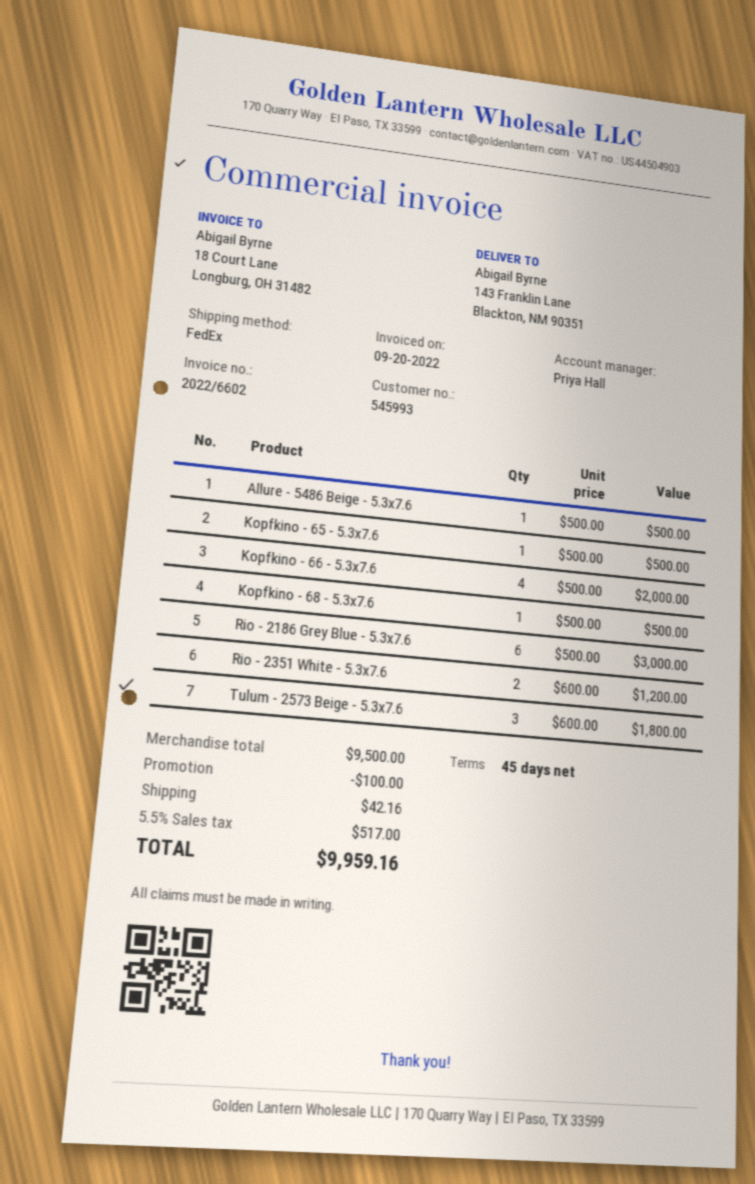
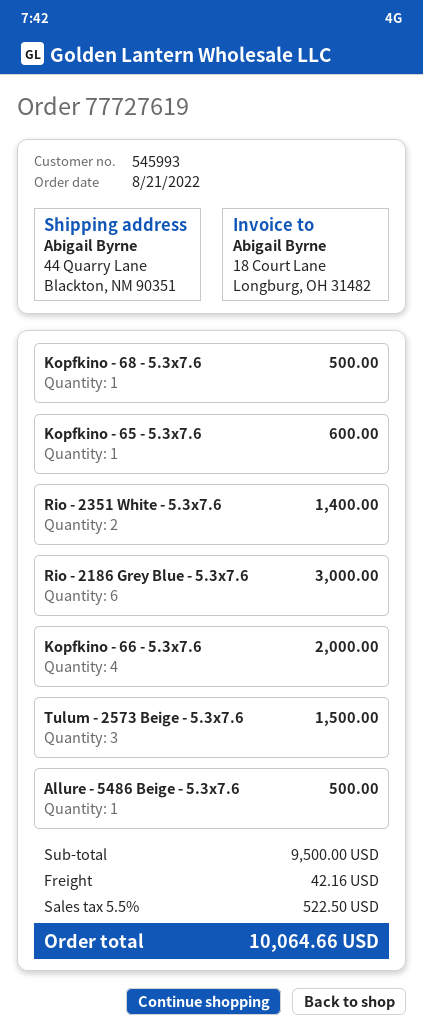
ship to: 143 Franklin Lane, Blackton, NM 90351 -> 44 Quarry Lane, Blackton, NM 90351
Kopfkino - 65 - 5.3x7.6: 1 for 500.00 -> 1 for 600.00
Rio - 2351 White - 5.3x7.6: 2 for 1200.00 -> 2 for 1400.00
Tulum - 2573 Beige - 5.3x7.6: 3 for 1800.00 -> 3 for 1500.00
discount: 100.00 -> none
tax: 5.5% = 517.00 -> 5.5% = 522.50
total: 9959.16 -> 10064.66

